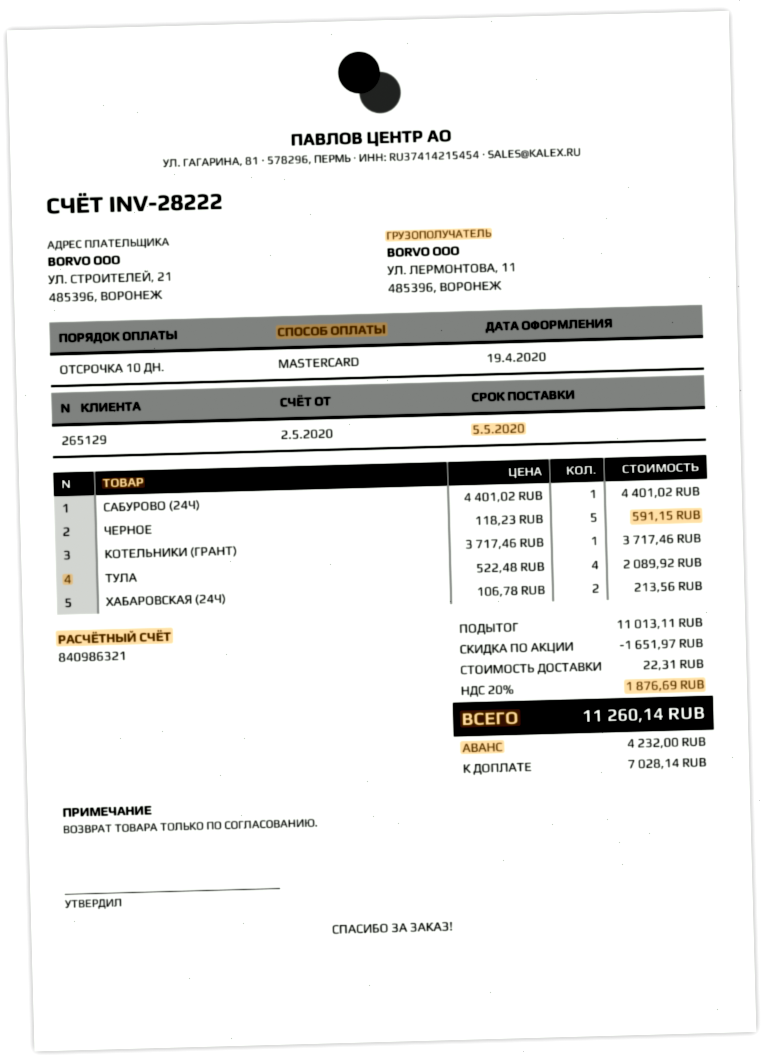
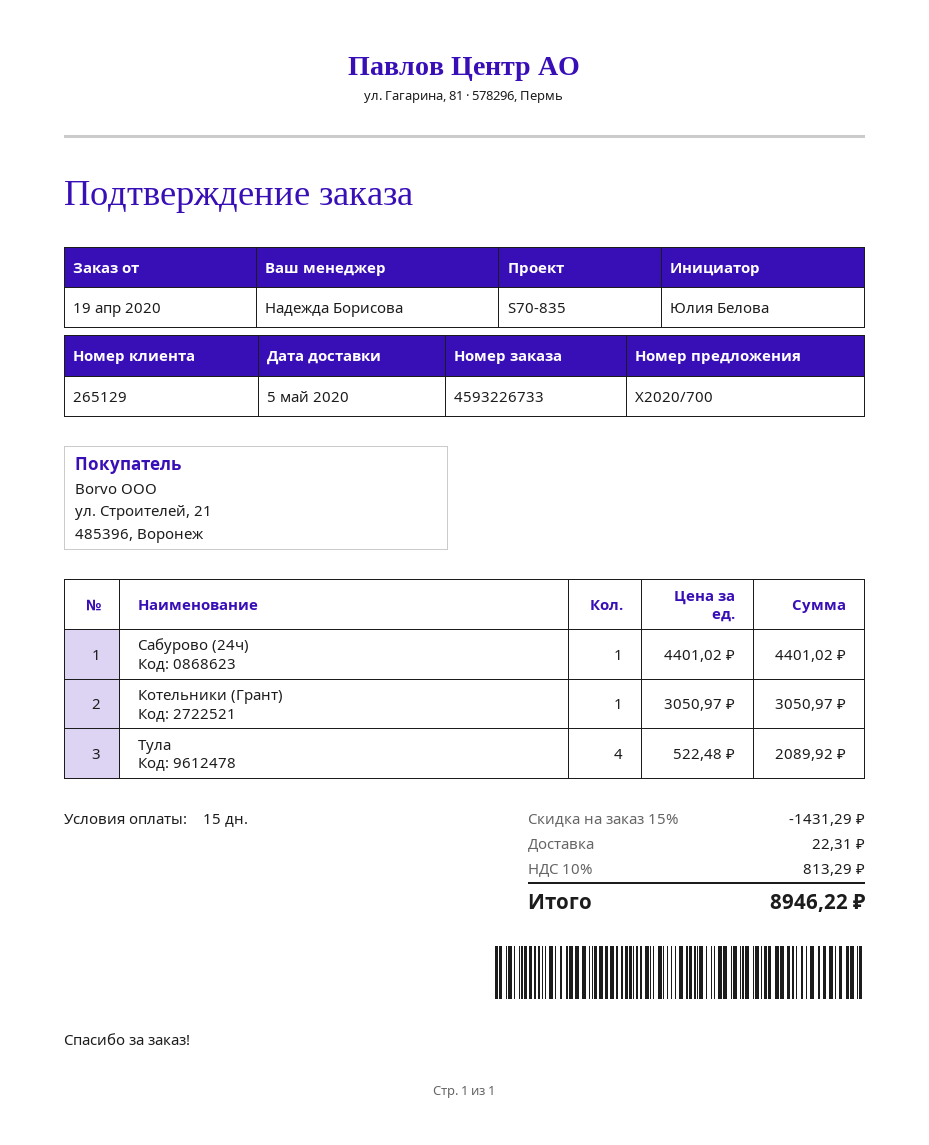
payment terms: 10 days -> 15 days
ЧЕРНОЕ: 5 x 118.23 = 591.15 -> none
КОТЕЛЬНИКИ (ГРАНТ): 1 x 3717.46 = 3717.46 -> 1 x 3050.97 = 3050.97
ХАБАРОВСКАЯ (24Ч): 2 x 106.78 = 213.56 -> none
discount: 1651.97 -> 1431.29
tax: 20% = 1876.69 -> 10% = 813.29
total: 11260.14 -> 8946.22

